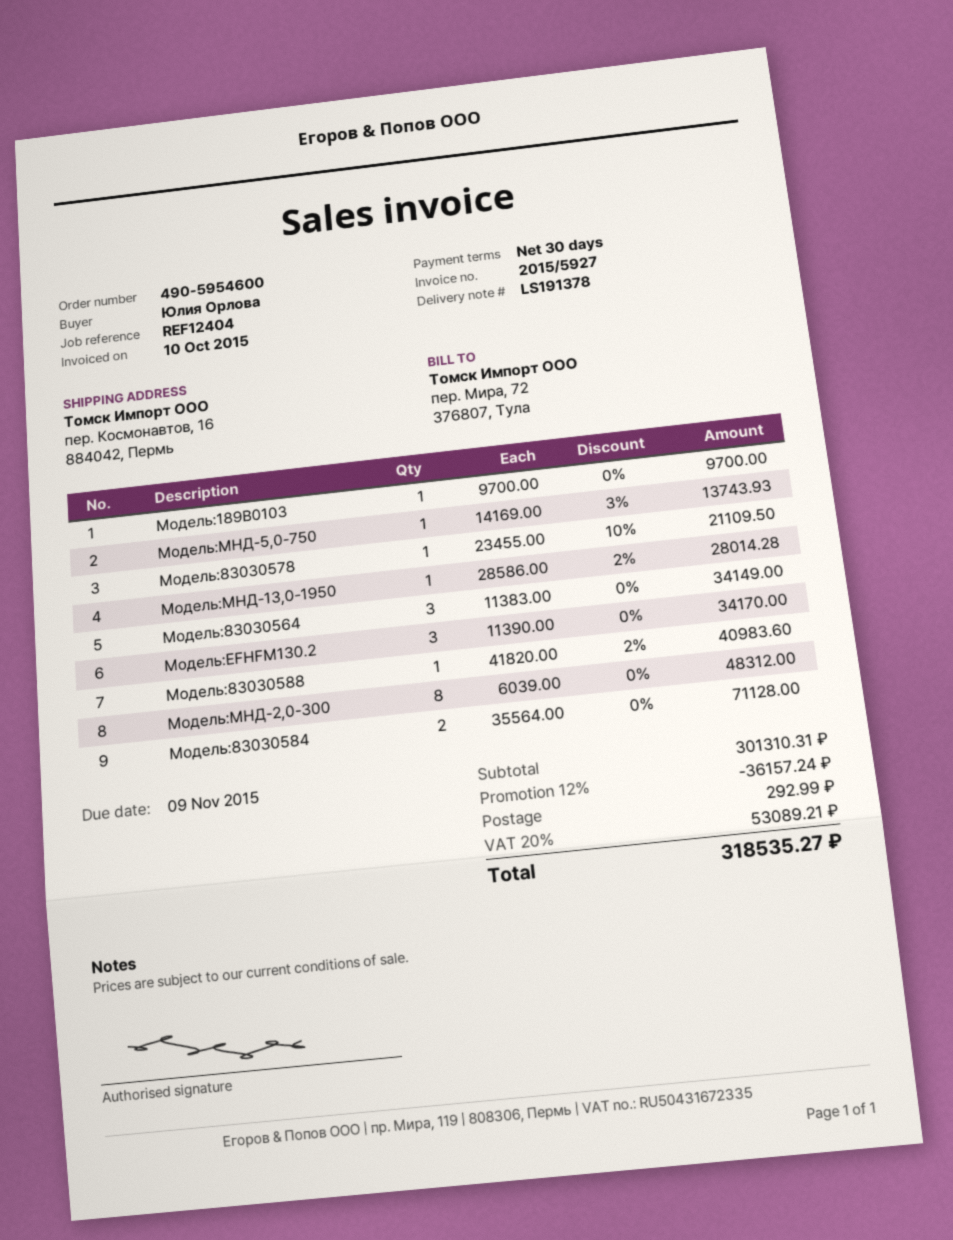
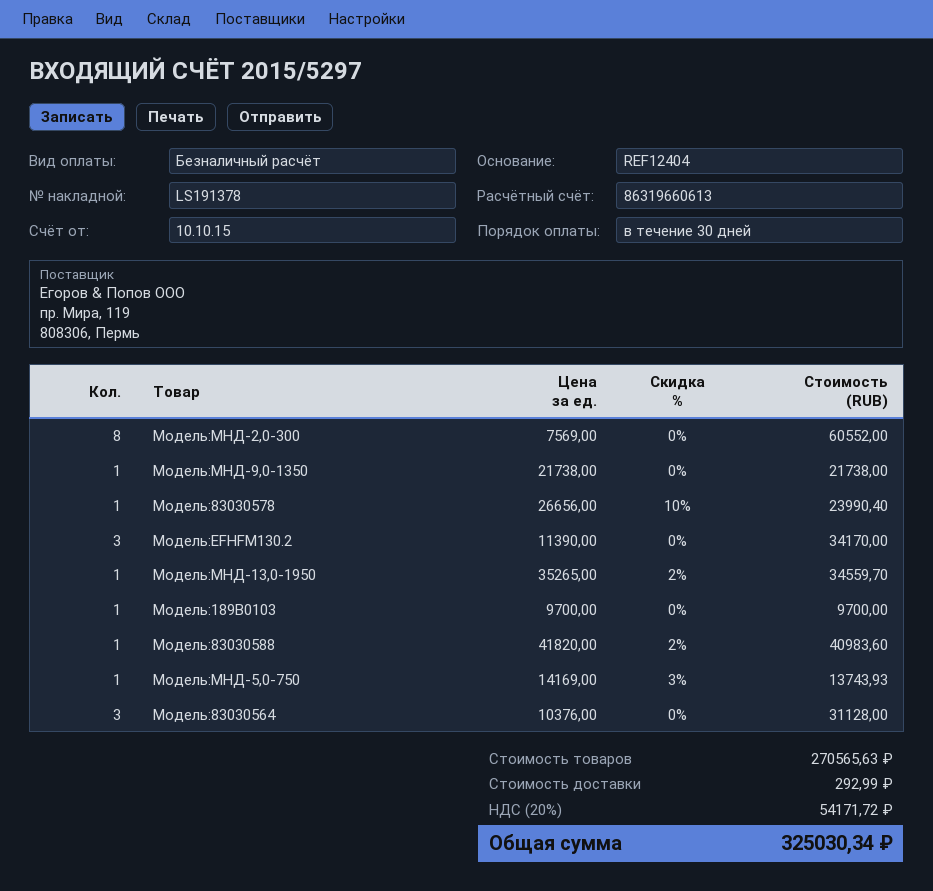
invoice number: 2015/5927 -> 2015/5297
Модель:83030578: 1 x 23455.00 - 10% = 21109.50 -> 1 x 26656.00 - 10% = 23990.40
Модель:МНД-13,0-1950: 1 x 28586.00 - 2% = 28014.28 -> 1 x 35265.00 - 2% = 34559.70
Модель:83030564: 3 x 11383.00 = 34149.00 -> 3 x 10376.00 = 31128.00
Модель:МНД-2,0-300: 8 x 6039.00 = 48312.00 -> 8 x 7569.00 = 60552.00
Модель:83030584: 2 x 35564.00 = 71128.00 -> none
Модель:МНД-9,0-1350: none -> 1 x 21738.00 = 21738.00
subtotal: 301310.31 -> 270565.63
discount: 12% = 36157.24 -> none
tax: 20% = 53089.21 -> 20% = 54171.72
total: 318535.27 -> 325030.34

